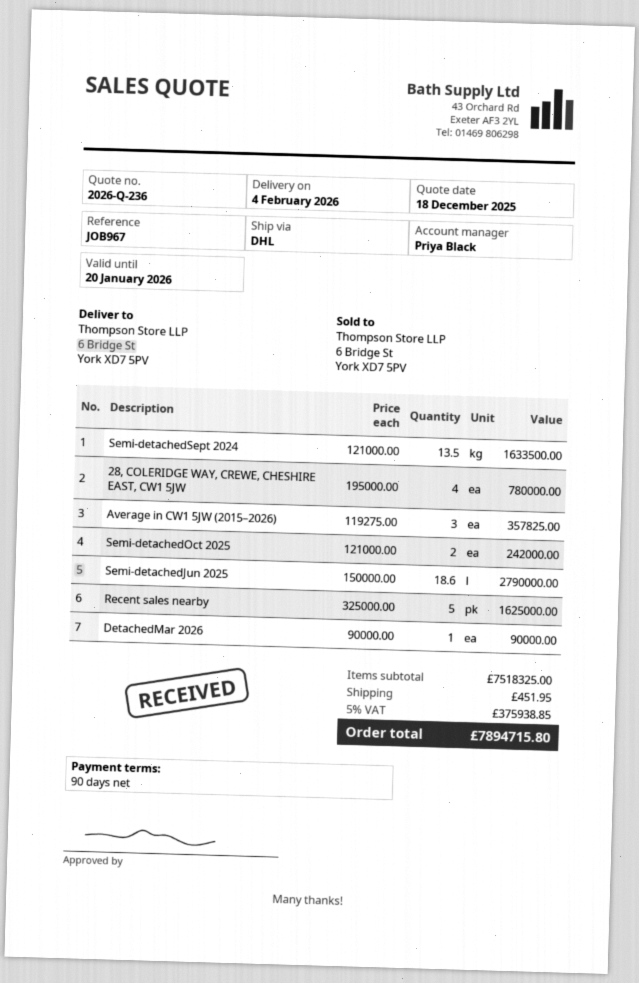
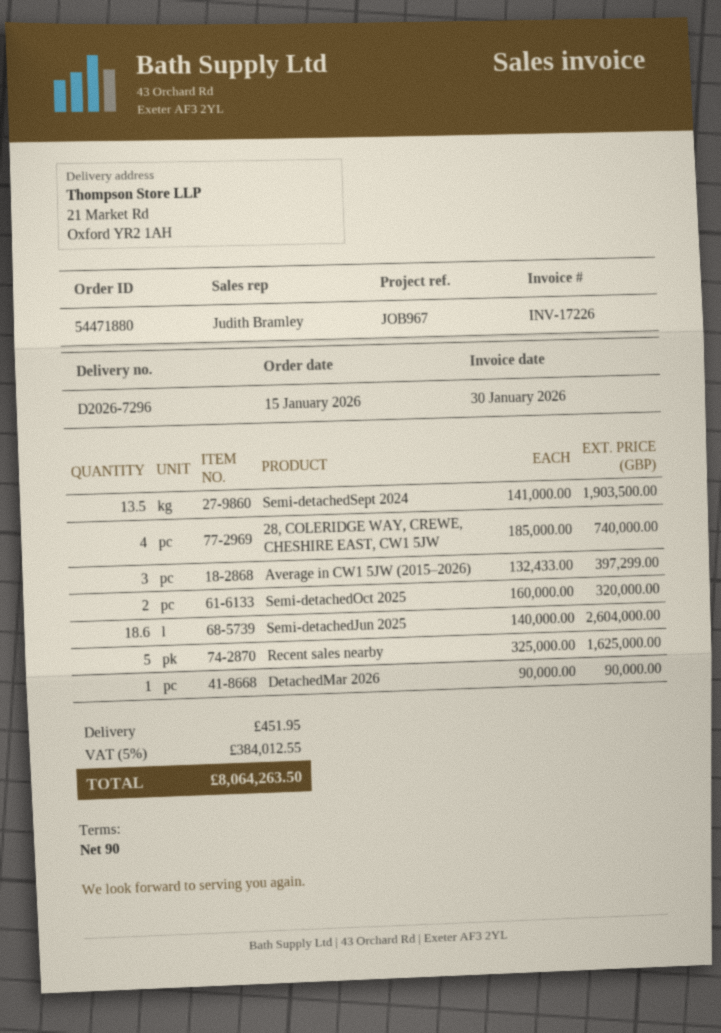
sales rep: Priya Black -> Judith Bramley
ship to: 6 Bridge St, York XD7 5PV -> 21 Market Rd, Oxford YR2 1AH
Semi-detachedSept 2024: 13.5 x 121000.00 = 1633500.00 -> 13.5 x 141000.00 = 1903500.00
28, COLERIDGE WAY, CREWE, CHESHIRE EAST, CW1 5JW: 4 x 195000.00 = 780000.00 -> 4 x 185000.00 = 740000.00
Average in CW1 5JW (2015–2026): 3 x 119275.00 = 357825.00 -> 3 x 132433.00 = 397299.00
Semi-detachedOct 2025: 2 x 121000.00 = 242000.00 -> 2 x 160000.00 = 320000.00
Semi-detachedJun 2025: 18.6 x 150000.00 = 2790000.00 -> 18.6 x 140000.00 = 2604000.00
tax: 5% = 375938.85 -> 5% = 384012.55
total: 7894715.80 -> 8064263.50

